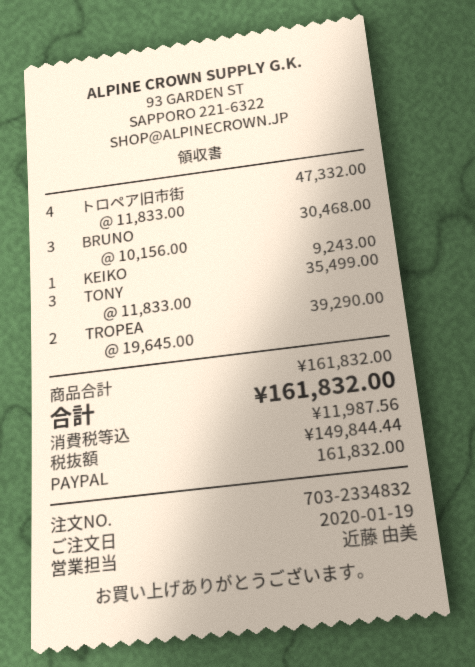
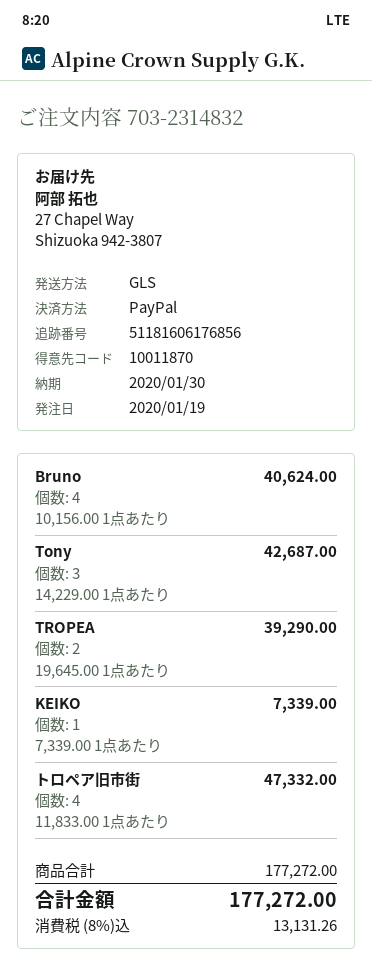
order number: 703-2334832 -> 703-2314832
BRUNO: 3 x 10156.00 = 30468.00 -> 4 x 10156.00 = 40624.00
KEIKO: 1 x 9243.00 = 9243.00 -> 1 x 7339.00 = 7339.00
TONY: 3 x 11833.00 = 35499.00 -> 3 x 14229.00 = 42687.00
subtotal: 161832.00 -> 177272.00
tax: 11987.56 -> 13131.26
total: 161832.00 -> 177272.00

